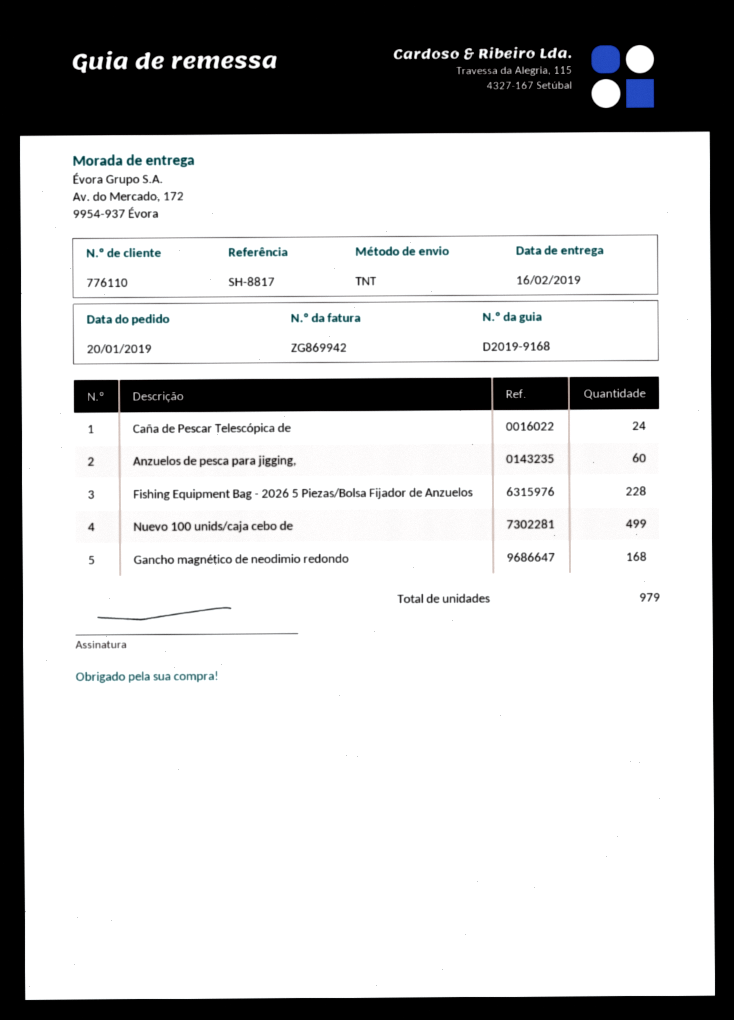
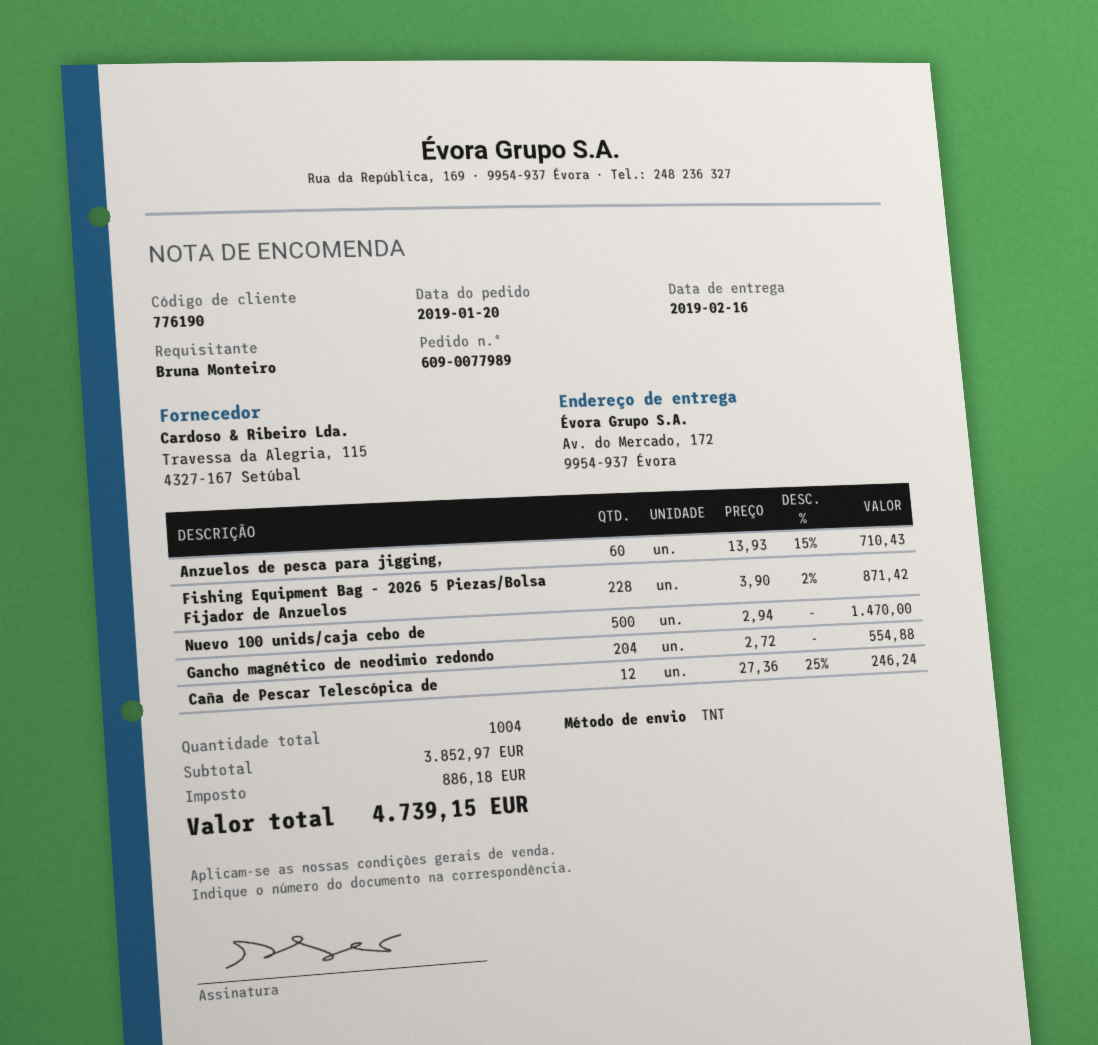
customer number: 776110 -> 776190
Caña de Pescar Telescópica de: 24 -> 12
Nuevo 100 unids/caja cebo de: 499 -> 500
Gancho magnético de neodimio redondo: 168 -> 204
total quantity: 979 -> 1004

